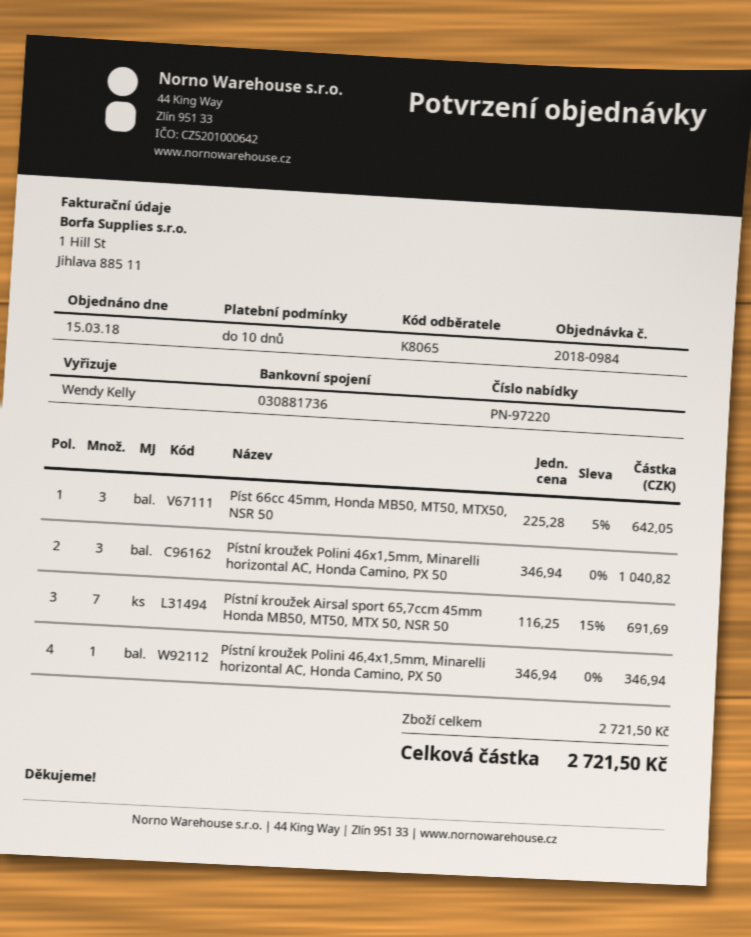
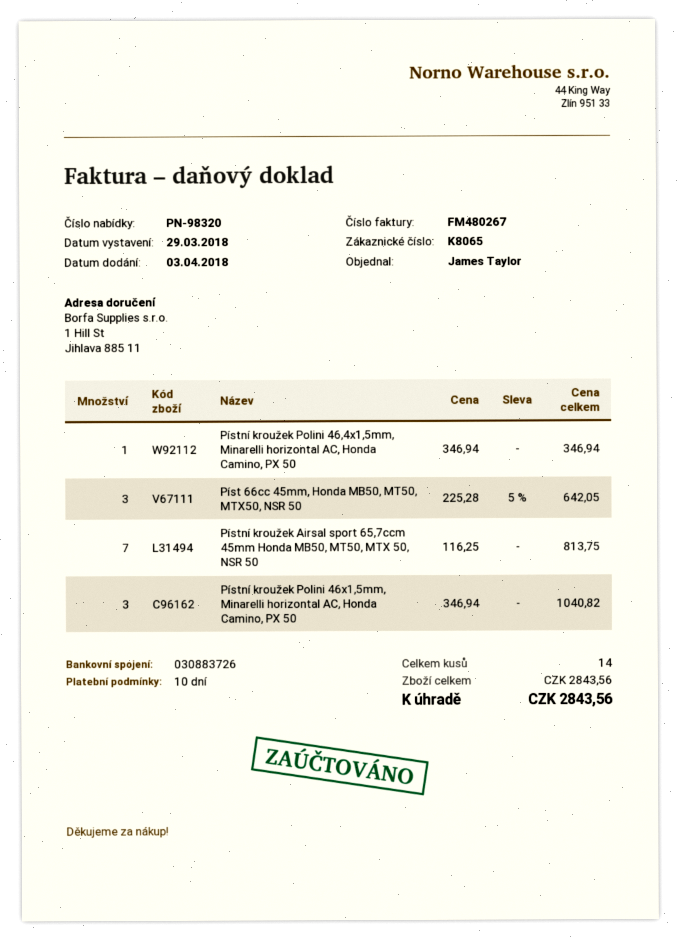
quote number: PN-97220 -> PN-98320
bank account: 030881736 -> 030883726
Pístní kroužek Airsal sport 65,7ccm 45mm Honda MB50, MT50, MTX 50, NSR 50: 7 x 116.25 - 15% = 691.69 -> 7 x 116.25 = 813.75
subtotal: 2721.50 -> 2843.56
total: 2721.50 -> 2843.56

